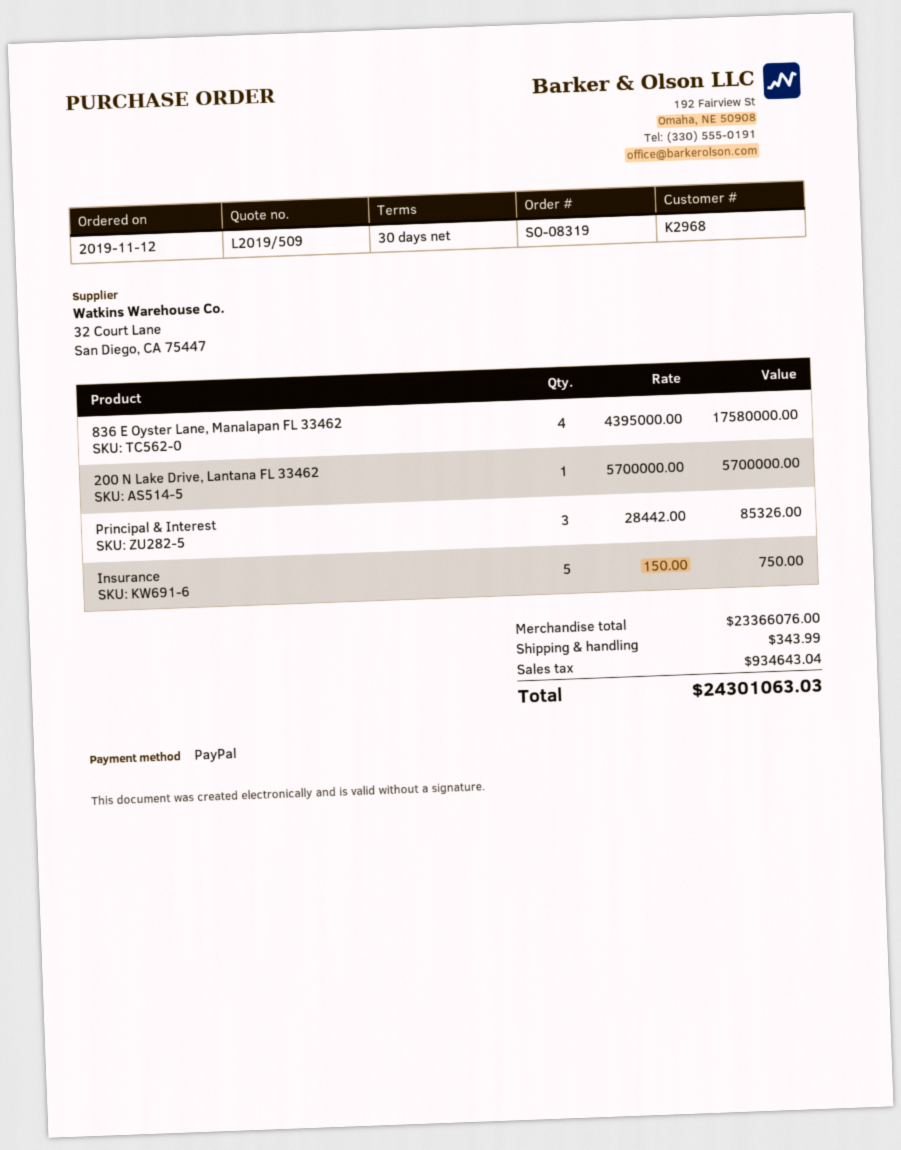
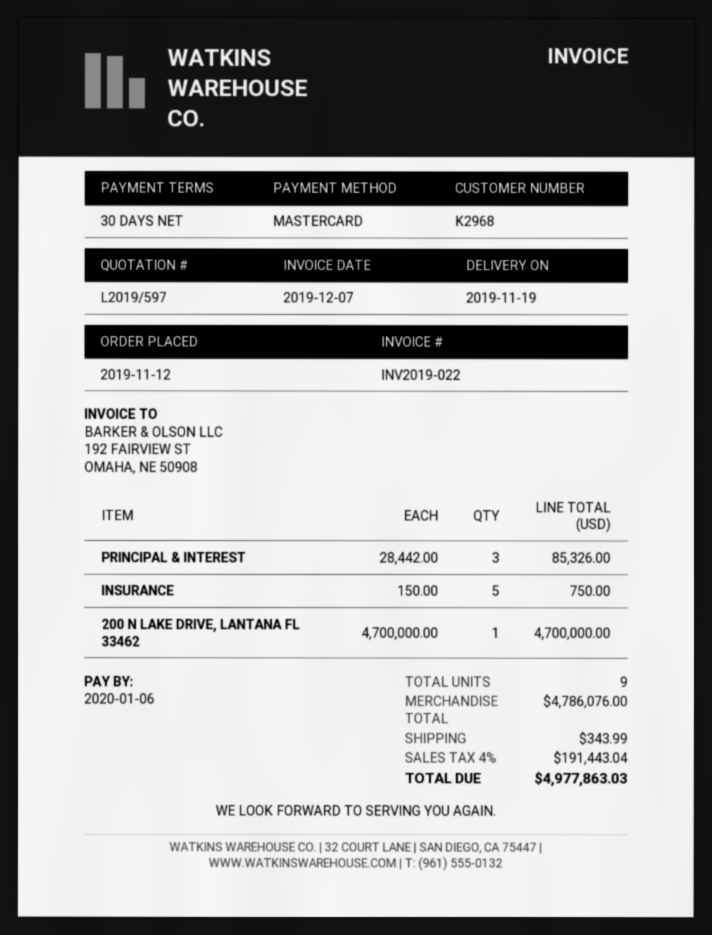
quote number: L2019/509 -> L2019/597
payment method: PayPal -> Mastercard
836 E Oyster Lane, Manalapan FL 33462: 4 x 4395000.00 = 17580000.00 -> none
200 N Lake Drive, Lantana FL 33462: 1 x 5700000.00 = 5700000.00 -> 1 x 4700000.00 = 4700000.00
subtotal: 23366076.00 -> 4786076.00
tax: 934643.04 -> 191443.04
total: 24301063.03 -> 4977863.03

